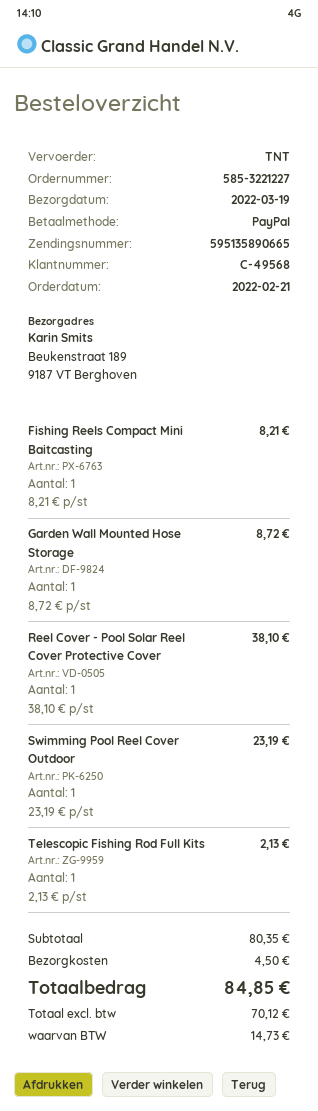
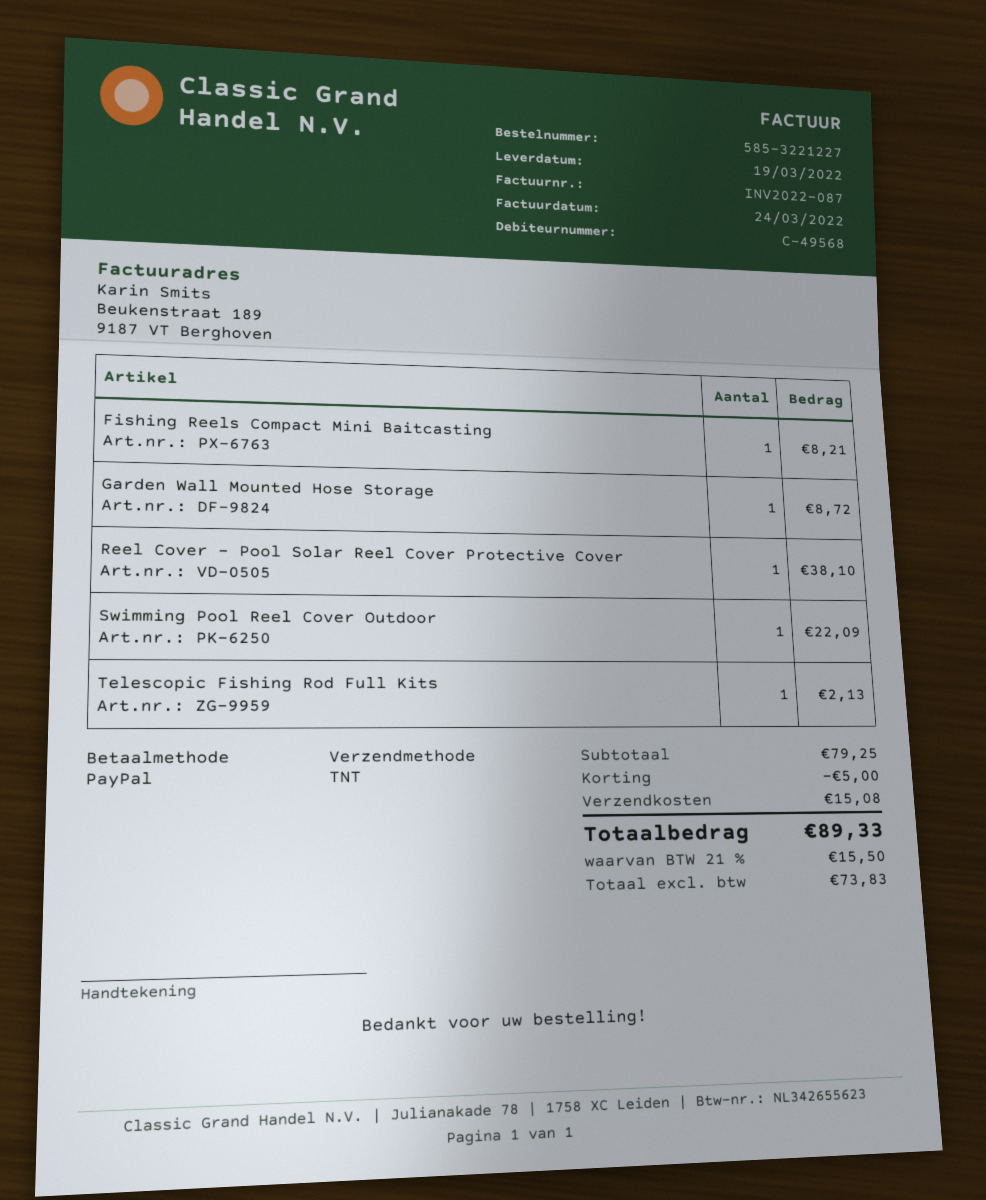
Swimming Pool Reel Cover Outdoor: 1 for 23.19 -> 1 for 22.09
subtotal: 80.35 -> 79.25
discount: none -> 5.00
shipping: 4.50 -> 15.08
net: 70.12 -> 73.83
tax: 14.73 -> 15.50
total: 84.85 -> 89.33

